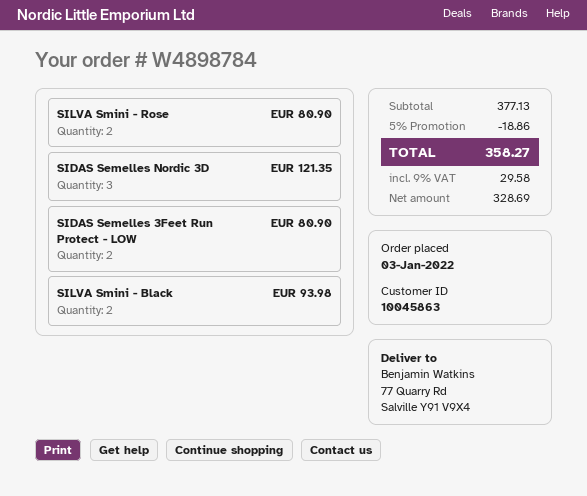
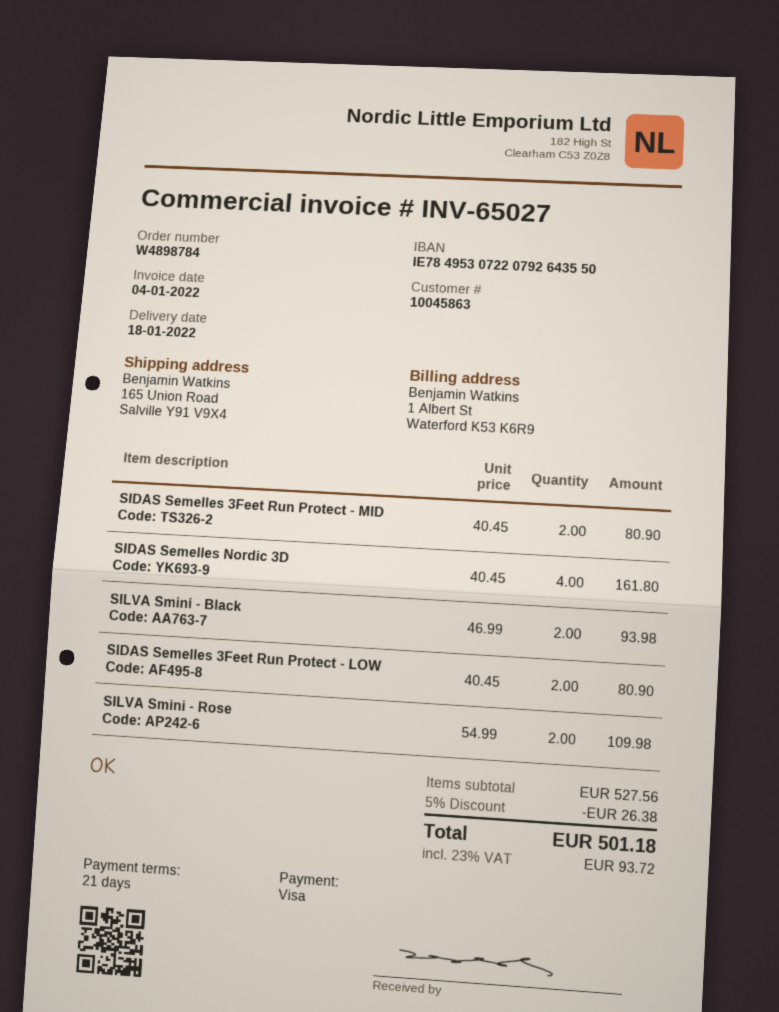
ship to: 77 Quarry Rd, Salville Y91 V9X4 -> 165 Union Road, Salville Y91 V9X4
SILVA Smini - Rose: 2 for 80.90 -> 2 for 109.98
SIDAS Semelles Nordic 3D: 3 for 121.35 -> 4 for 161.80
SIDAS Semelles 3Feet Run Protect - MID: none -> 2 for 80.90
subtotal: 377.13 -> 527.56
discount: 5% = 18.86 -> 5% = 26.38
tax: 9% = 29.58 -> 23% = 93.72
total: 358.27 -> 501.18

